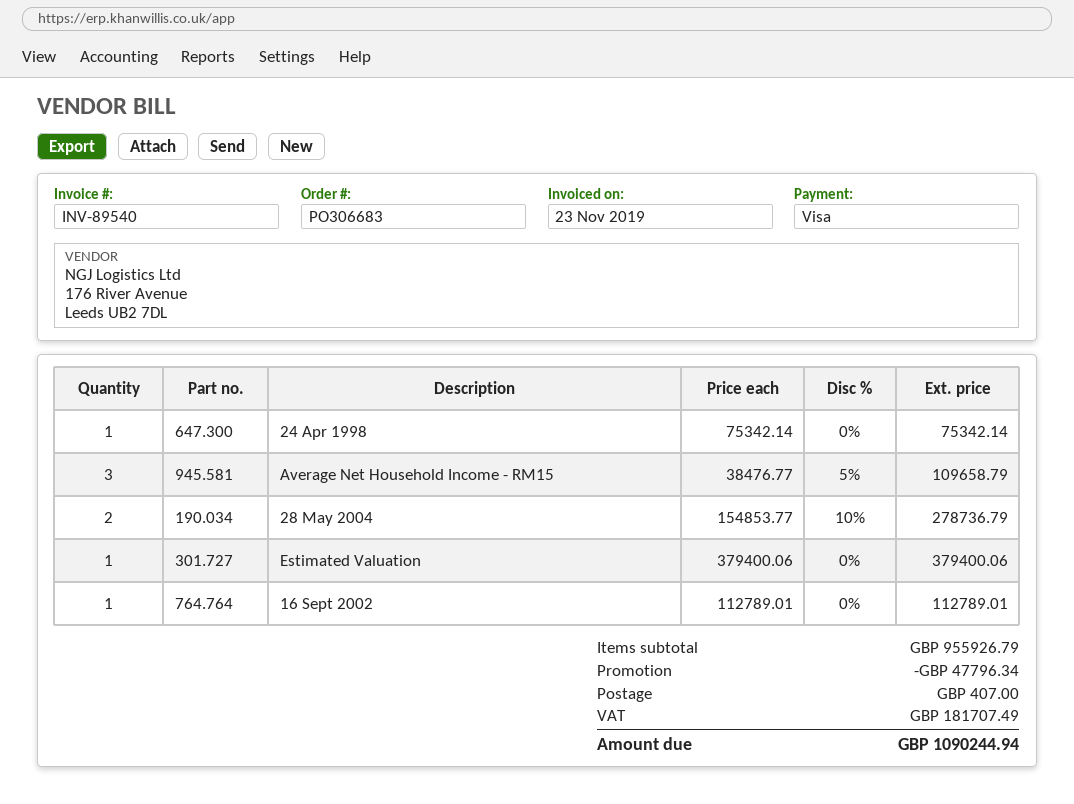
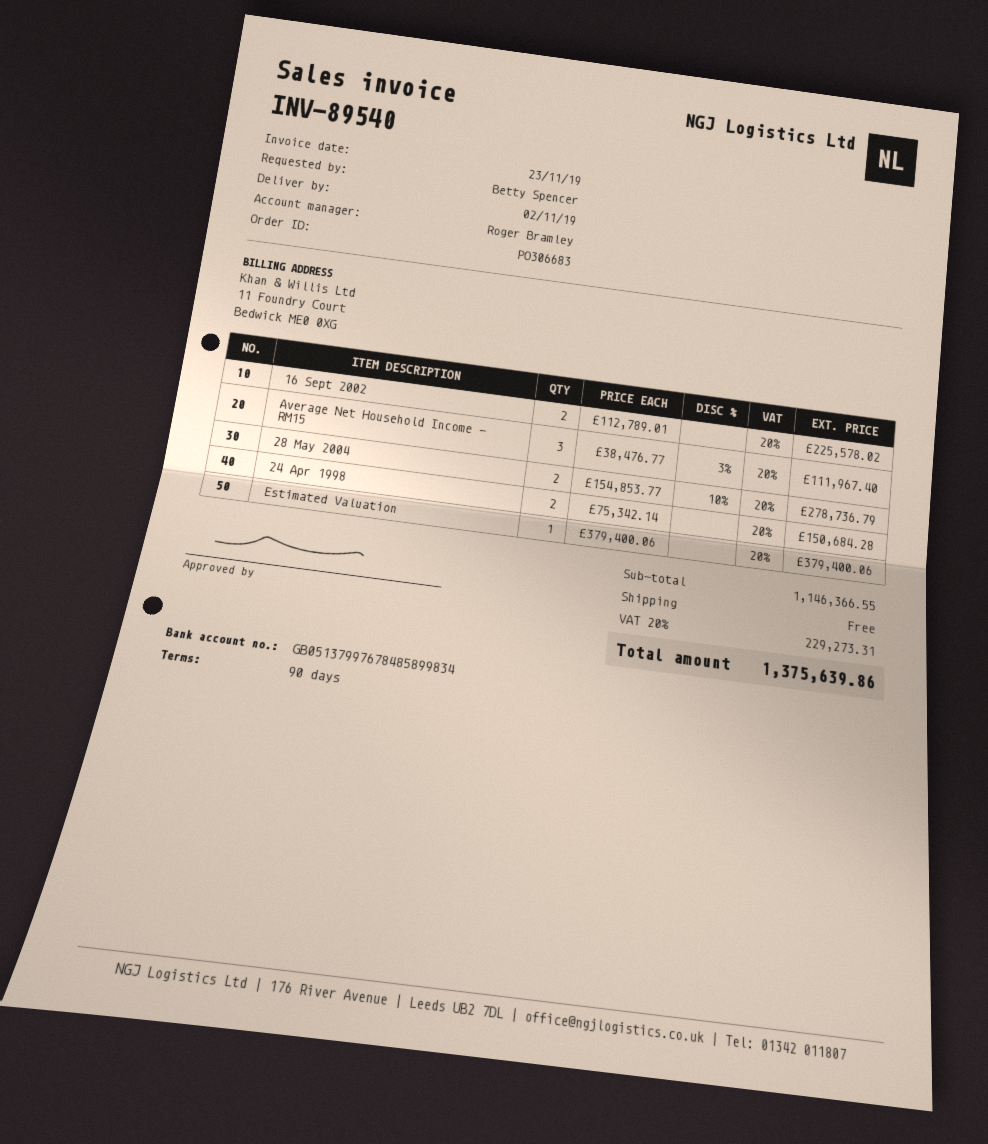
24 Apr 1998: 1 x 75342.14 = 75342.14 -> 2 x 75342.14 = 150684.28
Average Net Household Income - RM15: 3 x 38476.77 - 5% = 109658.79 -> 3 x 38476.77 - 3% = 111967.40
16 Sept 2002: 1 x 112789.01 = 112789.01 -> 2 x 112789.01 = 225578.02
subtotal: 955926.79 -> 1146366.55
discount: 47796.34 -> none
shipping: 407.00 -> 0.00
tax: 181707.49 -> 229273.31
total: 1090244.94 -> 1375639.86

